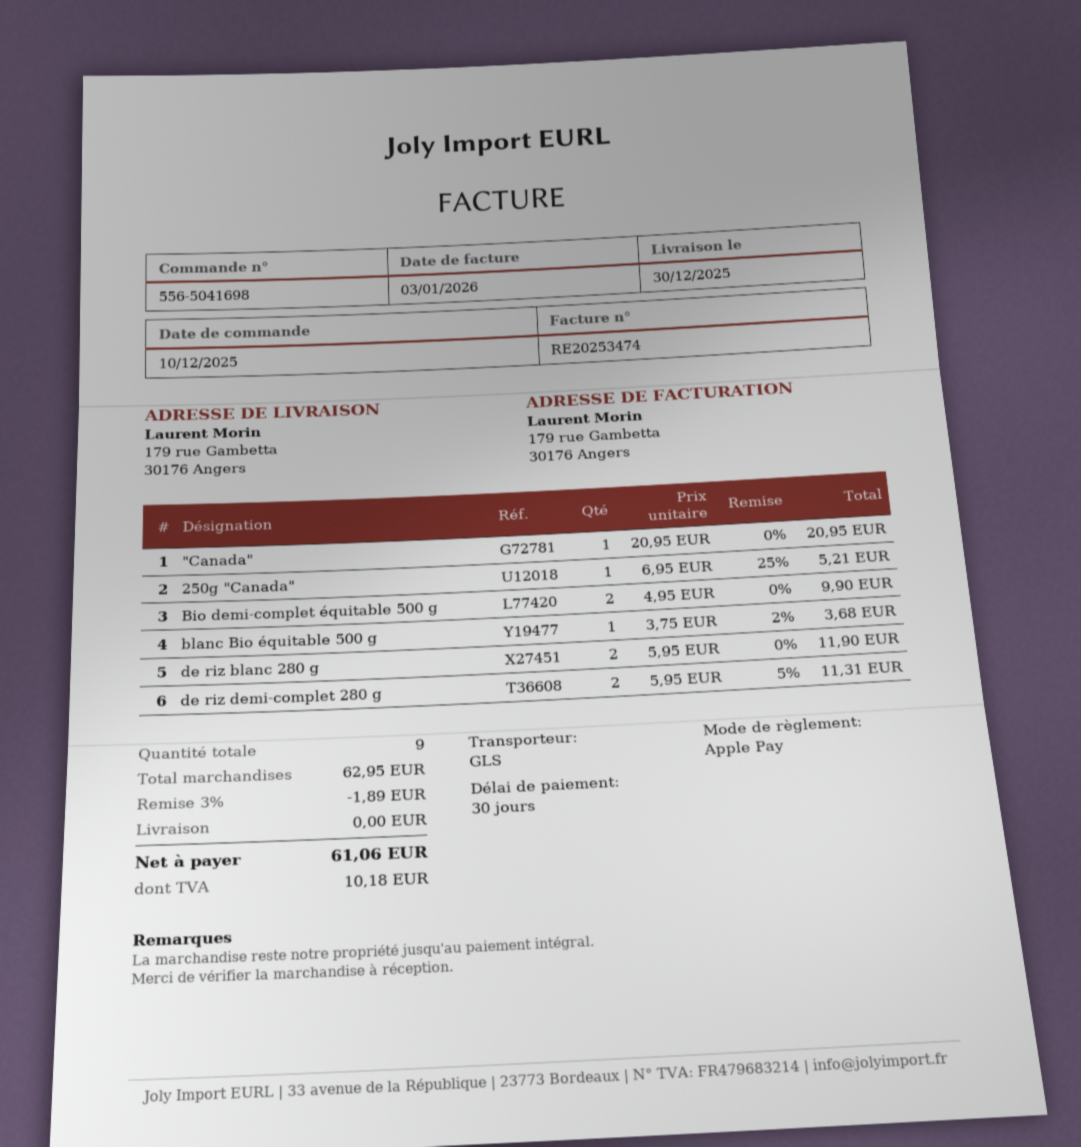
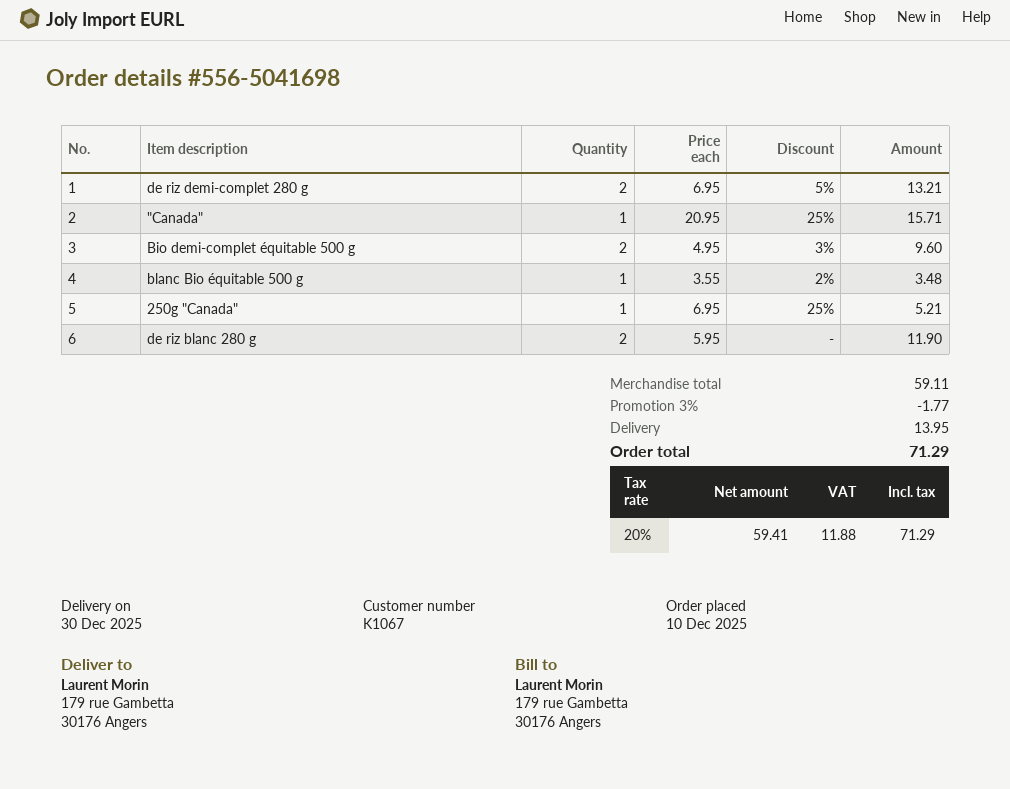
"Canada": 1 x 20.95 = 20.95 -> 1 x 20.95 - 25% = 15.71
Bio demi-complet équitable 500 g: 2 x 4.95 = 9.90 -> 2 x 4.95 - 3% = 9.60
blanc Bio équitable 500 g: 1 x 3.75 - 2% = 3.68 -> 1 x 3.55 - 2% = 3.48
de riz demi-complet 280 g: 2 x 5.95 - 5% = 11.31 -> 2 x 6.95 - 5% = 13.21
subtotal: 62.95 -> 59.11
discount: 3% = 1.89 -> 3% = 1.77
shipping: 0.00 -> 13.95
tax: 10.18 -> 11.88
total: 61.06 -> 71.29

